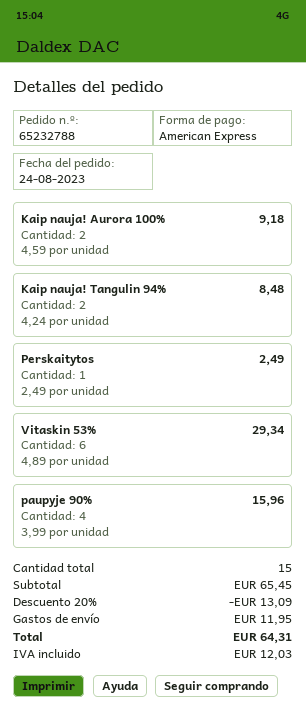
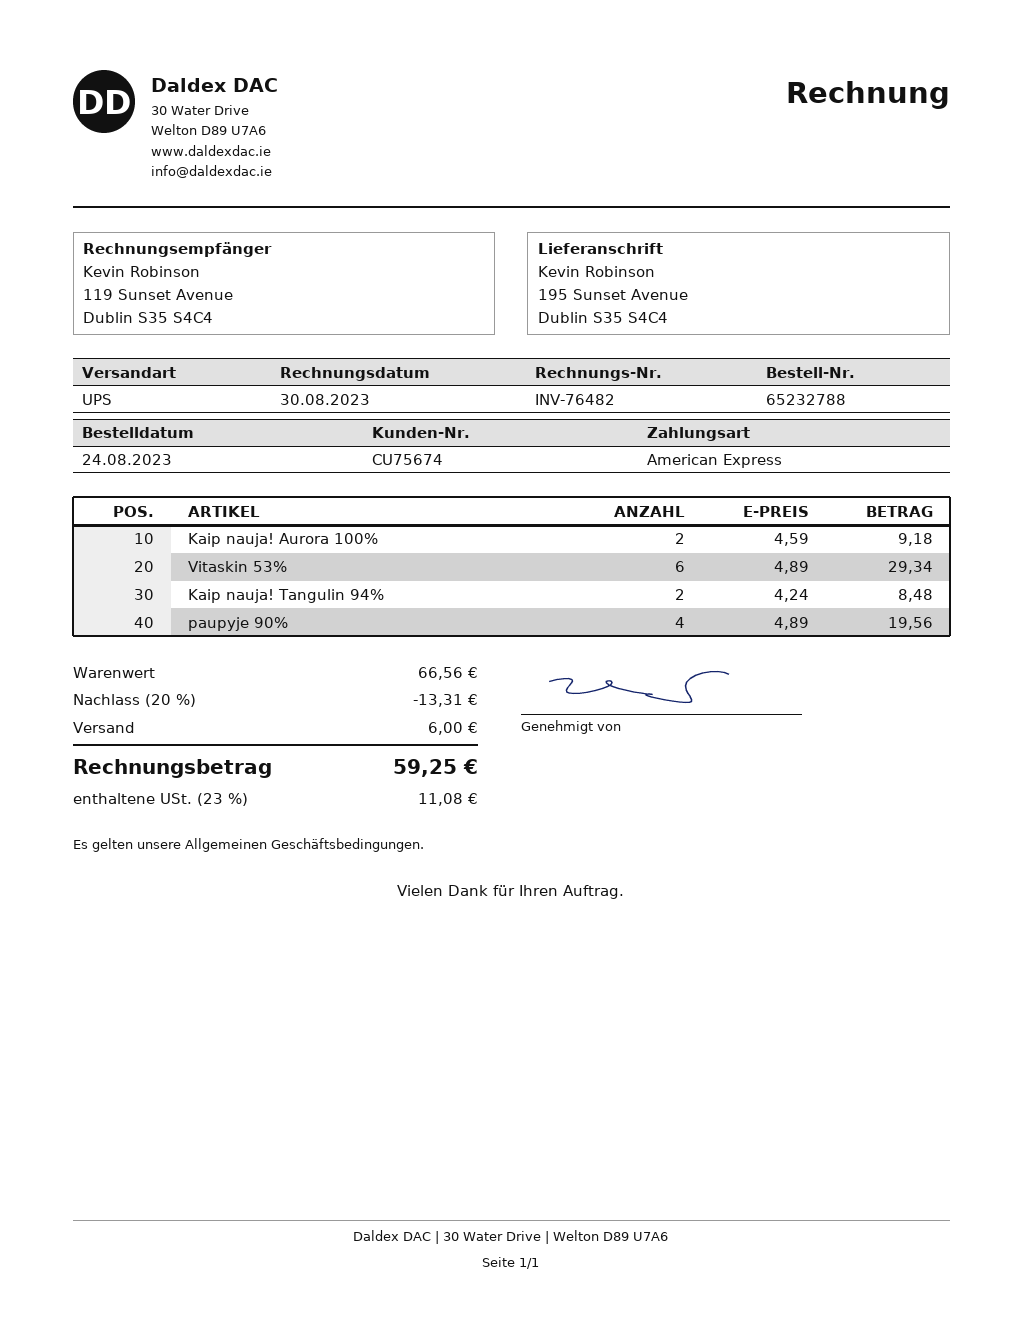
Perskaitytos: 1 x 2.49 = 2.49 -> none
paupyje 90%: 4 x 3.99 = 15.96 -> 4 x 4.89 = 19.56
subtotal: 65.45 -> 66.56
discount: 20% = 13.09 -> 20% = 13.31
shipping: 11.95 -> 6.00
tax: 12.03 -> 11.08
total: 64.31 -> 59.25

